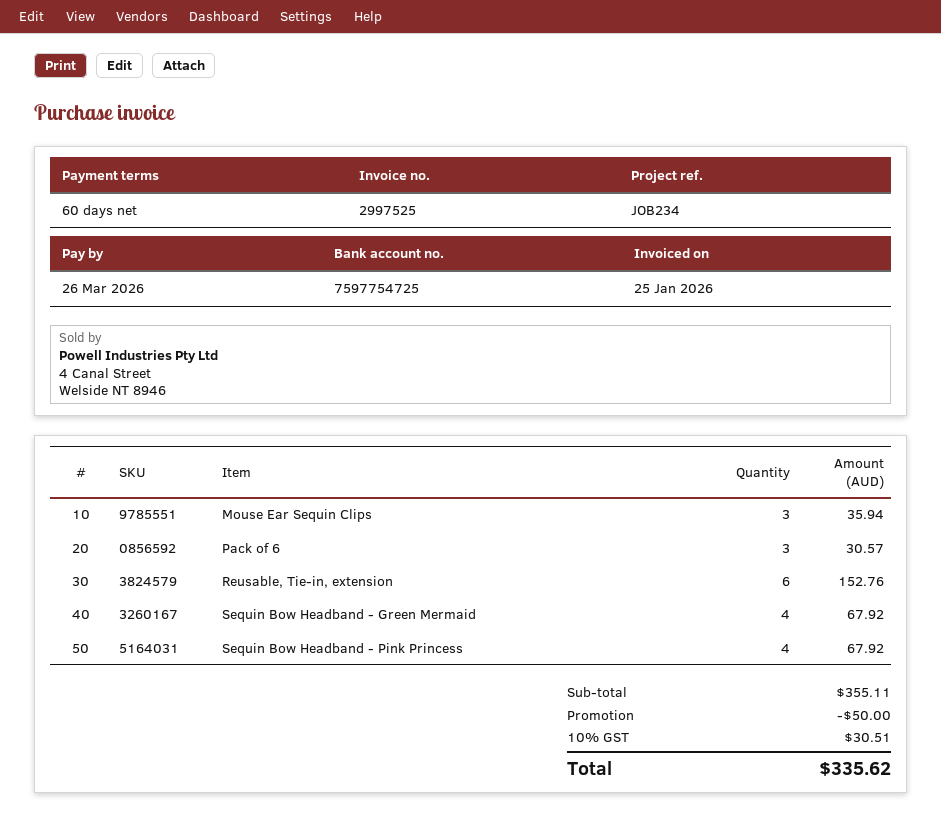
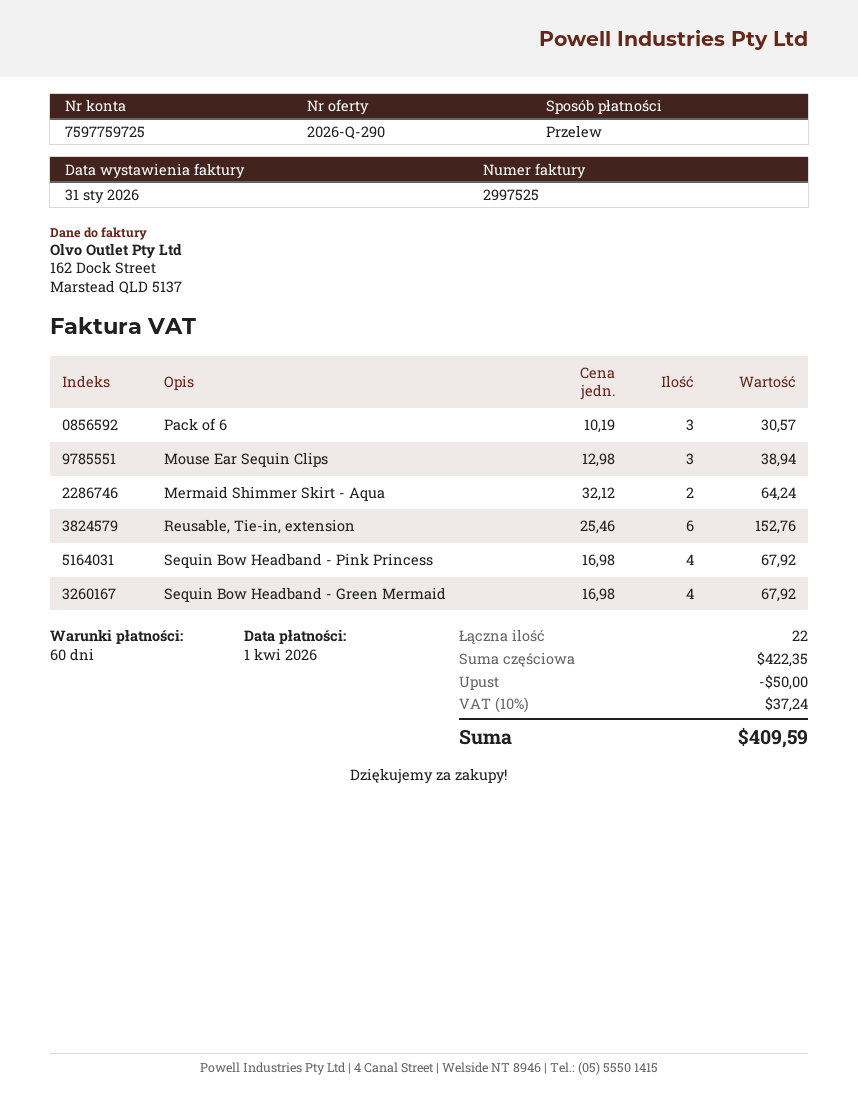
invoice date: 2026-01-25 -> 2026-01-31
due date: 2026-03-26 -> 2026-04-01
bank account: 7597754725 -> 7597759725
Mouse Ear Sequin Clips: 3 for 35.94 -> 3 for 38.94
Mermaid Shimmer Skirt - Aqua: none -> 2 for 64.24
subtotal: 355.11 -> 422.35
tax: 10% = 30.51 -> 10% = 37.24
total: 335.62 -> 409.59

